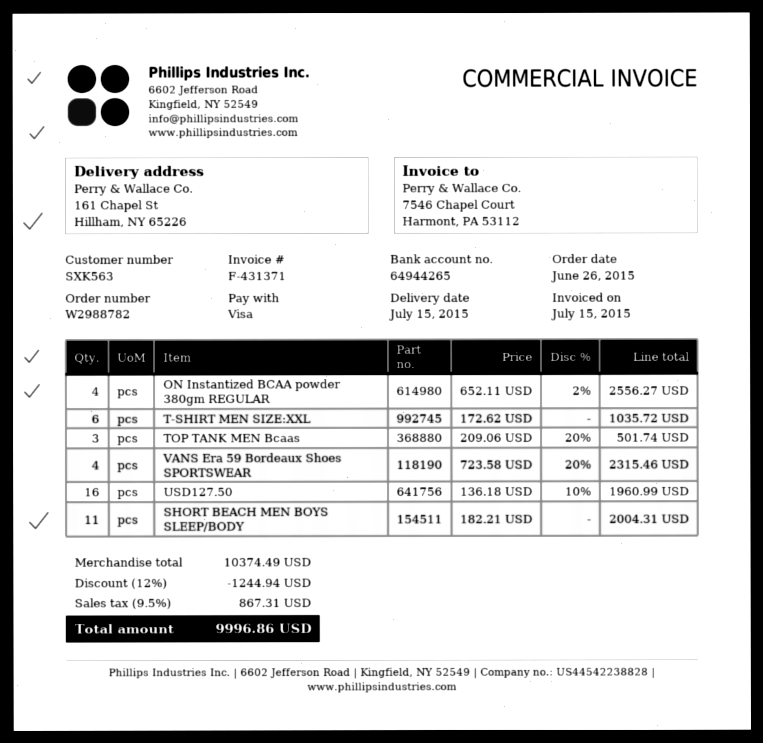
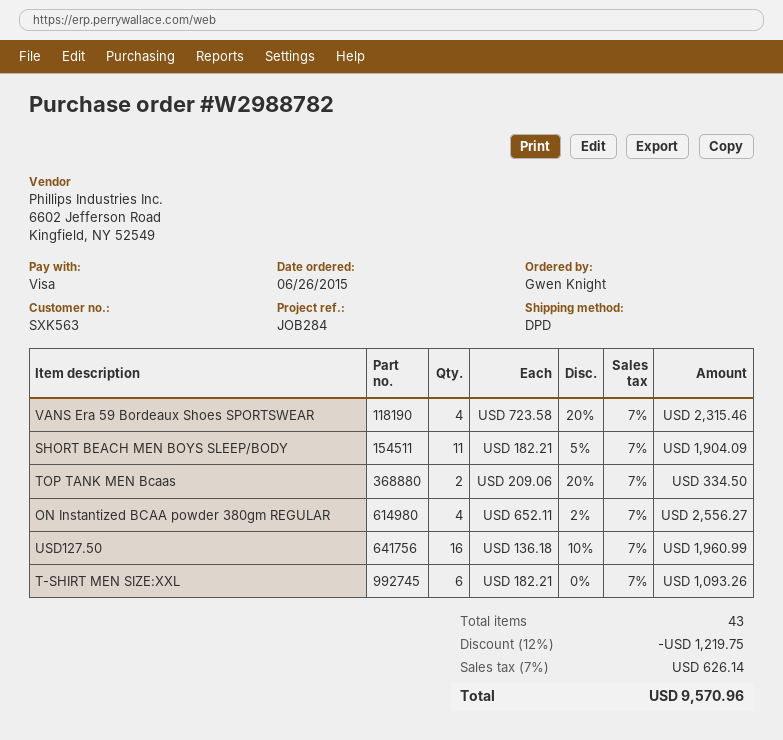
T-SHIRT MEN SIZE:XXL: 6 x 172.62 = 1035.72 -> 6 x 182.21 = 1093.26
TOP TANK MEN Bcaas: 3 x 209.06 - 20% = 501.74 -> 2 x 209.06 - 20% = 334.50
SHORT BEACH MEN BOYS SLEEP/BODY: 11 x 182.21 = 2004.31 -> 11 x 182.21 - 5% = 1904.09
discount: 12% = 1244.94 -> 12% = 1219.75
tax: 9.5% = 867.31 -> 7% = 626.14
total: 9996.86 -> 9570.96

